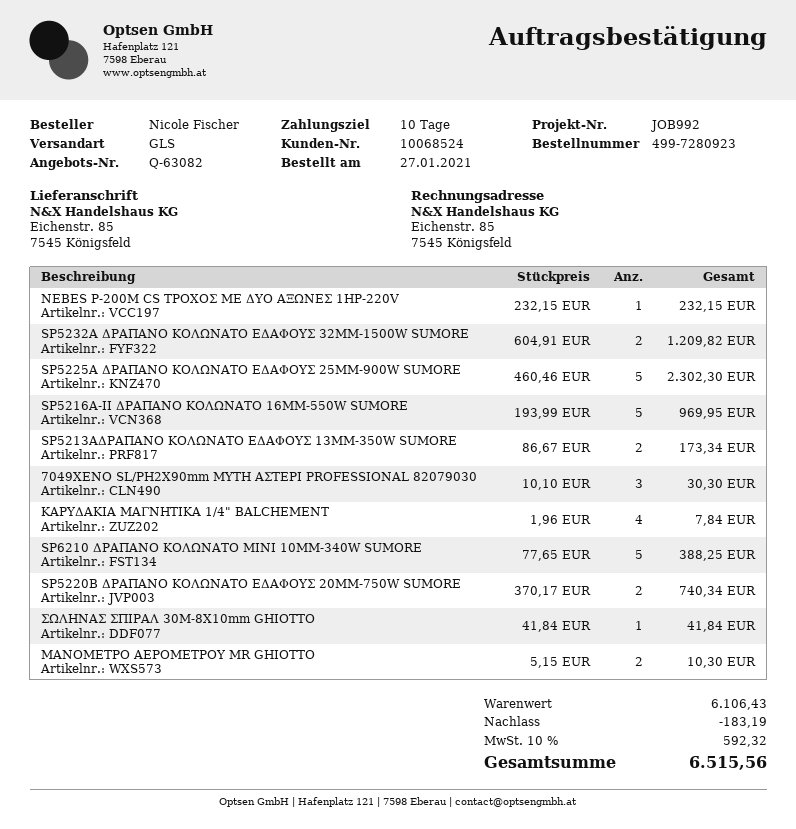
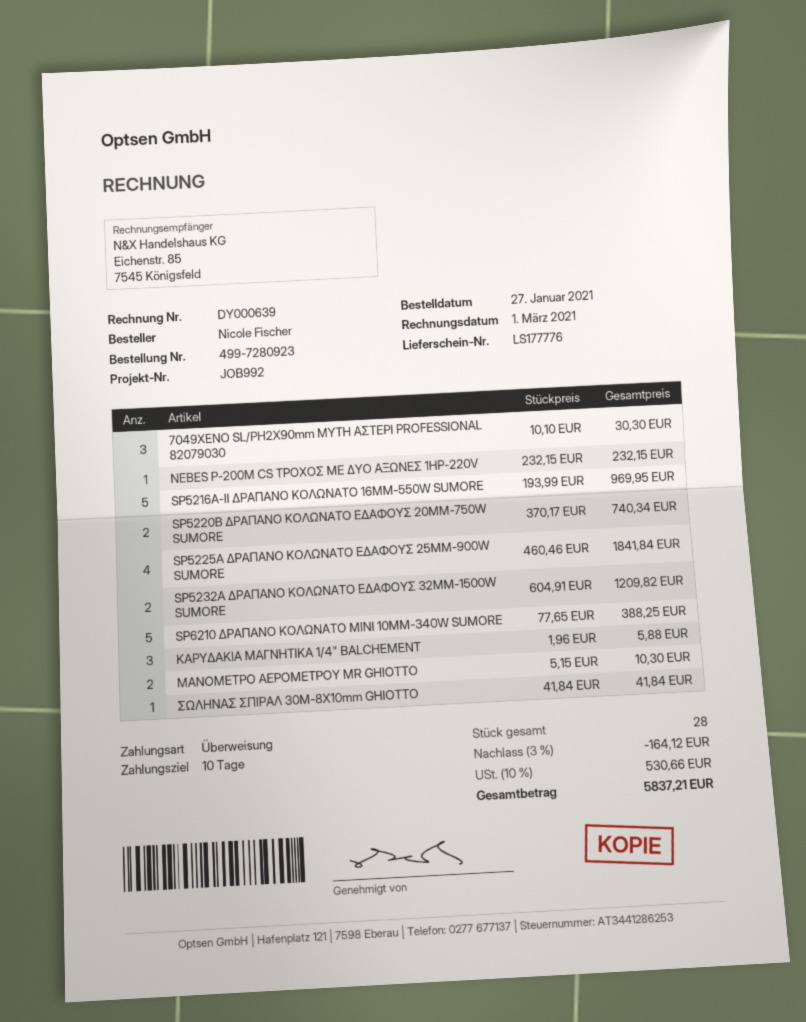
SP5225A ΔΡΑΠΑΝΟ ΚΟΛΩΝΑΤΟ ΕΔΑΦΟΥΣ 25MM-900W SUMORE: 5 x 460.46 = 2302.30 -> 4 x 460.46 = 1841.84
SP5213AΔΡΑΠΑΝΟ ΚΟΛΩΝΑΤΟ ΕΔΑΦΟΥΣ 13MM-350W SUMORE: 2 x 86.67 = 173.34 -> none
ΚΑΡΥΔΑΚΙΑ ΜΑΓΝΗΤΙΚΑ 1/4" BALCHEMENT: 4 x 1.96 = 7.84 -> 3 x 1.96 = 5.88
discount: 183.19 -> 164.12
tax: 10% = 592.32 -> 10% = 530.66
total: 6515.56 -> 5837.21

